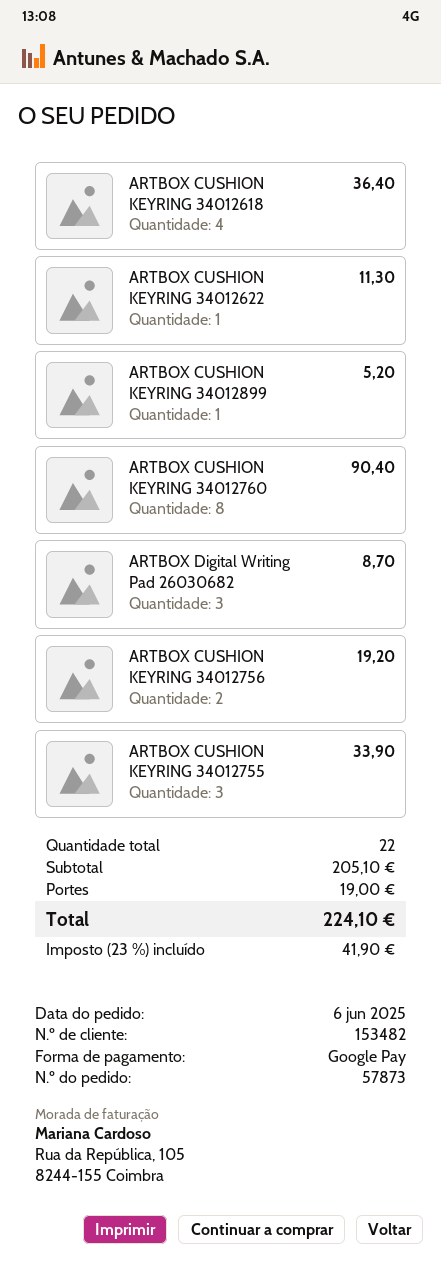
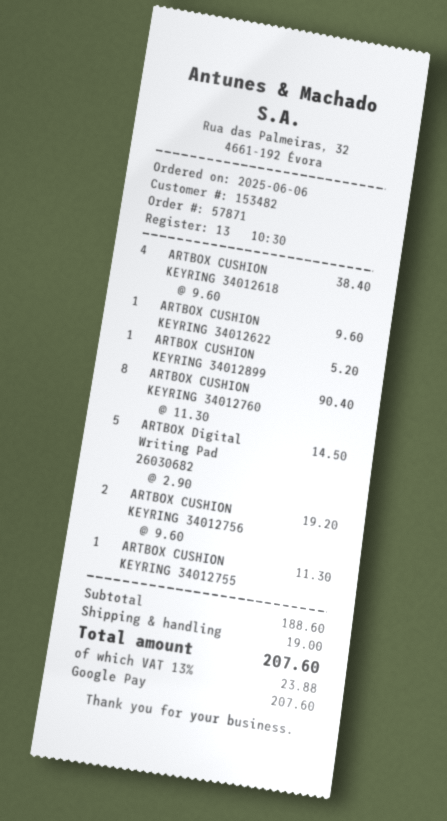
order number: 57873 -> 57871
ARTBOX CUSHION KEYRING 34012618: 4 for 36.40 -> 4 for 38.40
ARTBOX CUSHION KEYRING 34012622: 1 for 11.30 -> 1 for 9.60
ARTBOX Digital Writing Pad 26030682: 3 for 8.70 -> 5 for 14.50
ARTBOX CUSHION KEYRING 34012755: 3 for 33.90 -> 1 for 11.30
subtotal: 205.10 -> 188.60
tax: 23% = 41.90 -> 13% = 23.88
total: 224.10 -> 207.60

